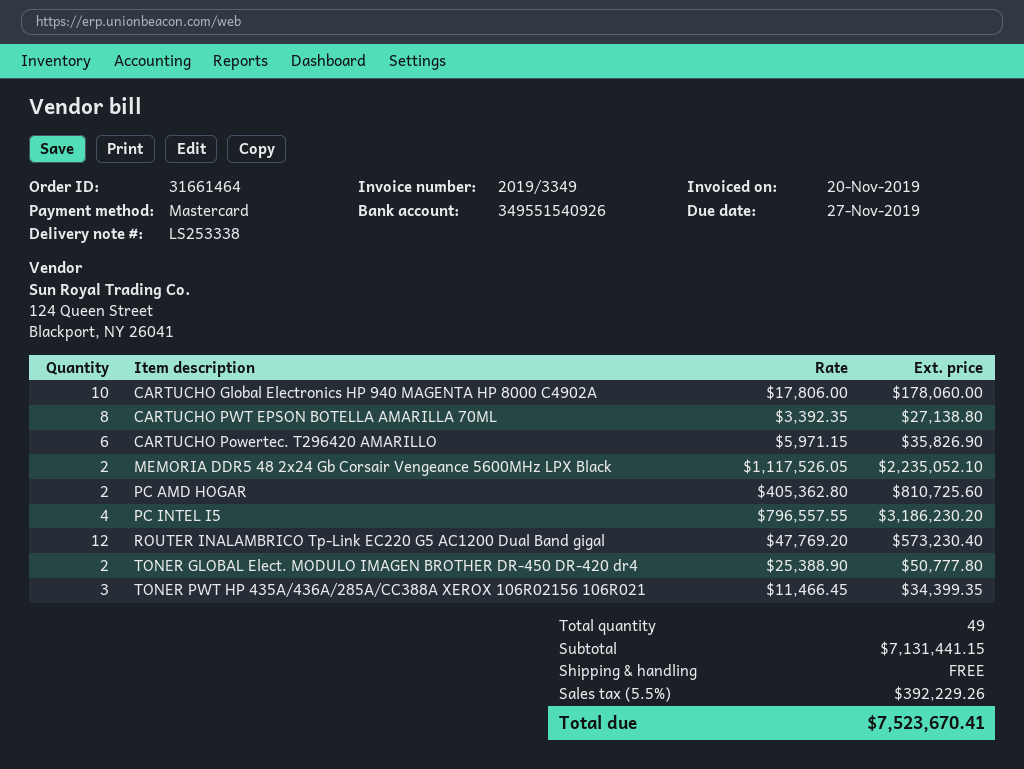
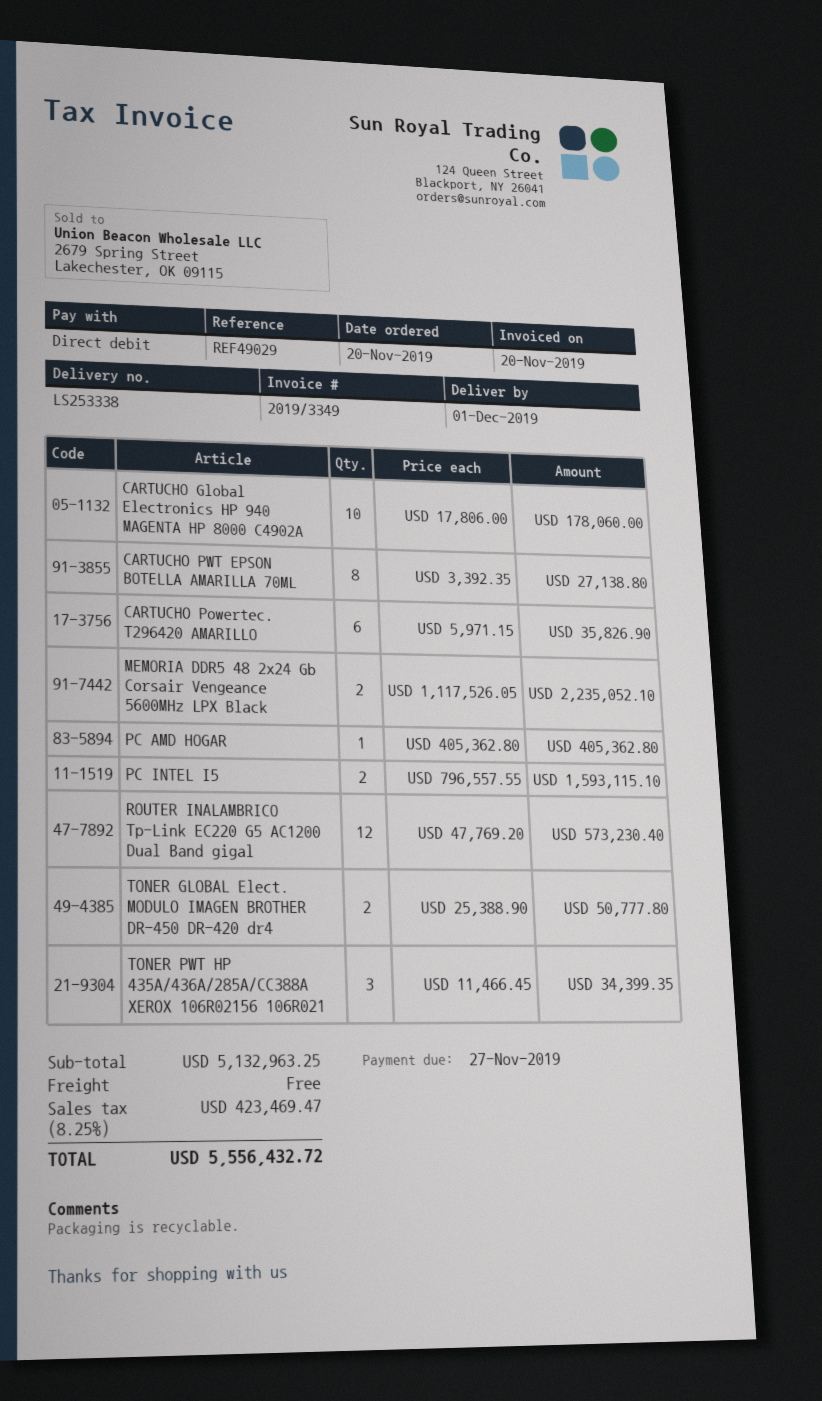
payment method: Mastercard -> direct debit
PC AMD HOGAR: 2 x 405362.80 = 810725.60 -> 1 x 405362.80 = 405362.80
PC INTEL I5: 4 x 796557.55 = 3186230.20 -> 2 x 796557.55 = 1593115.10
subtotal: 7131441.15 -> 5132963.25
tax: 5.5% = 392229.26 -> 8.25% = 423469.47
total: 7523670.41 -> 5556432.72

